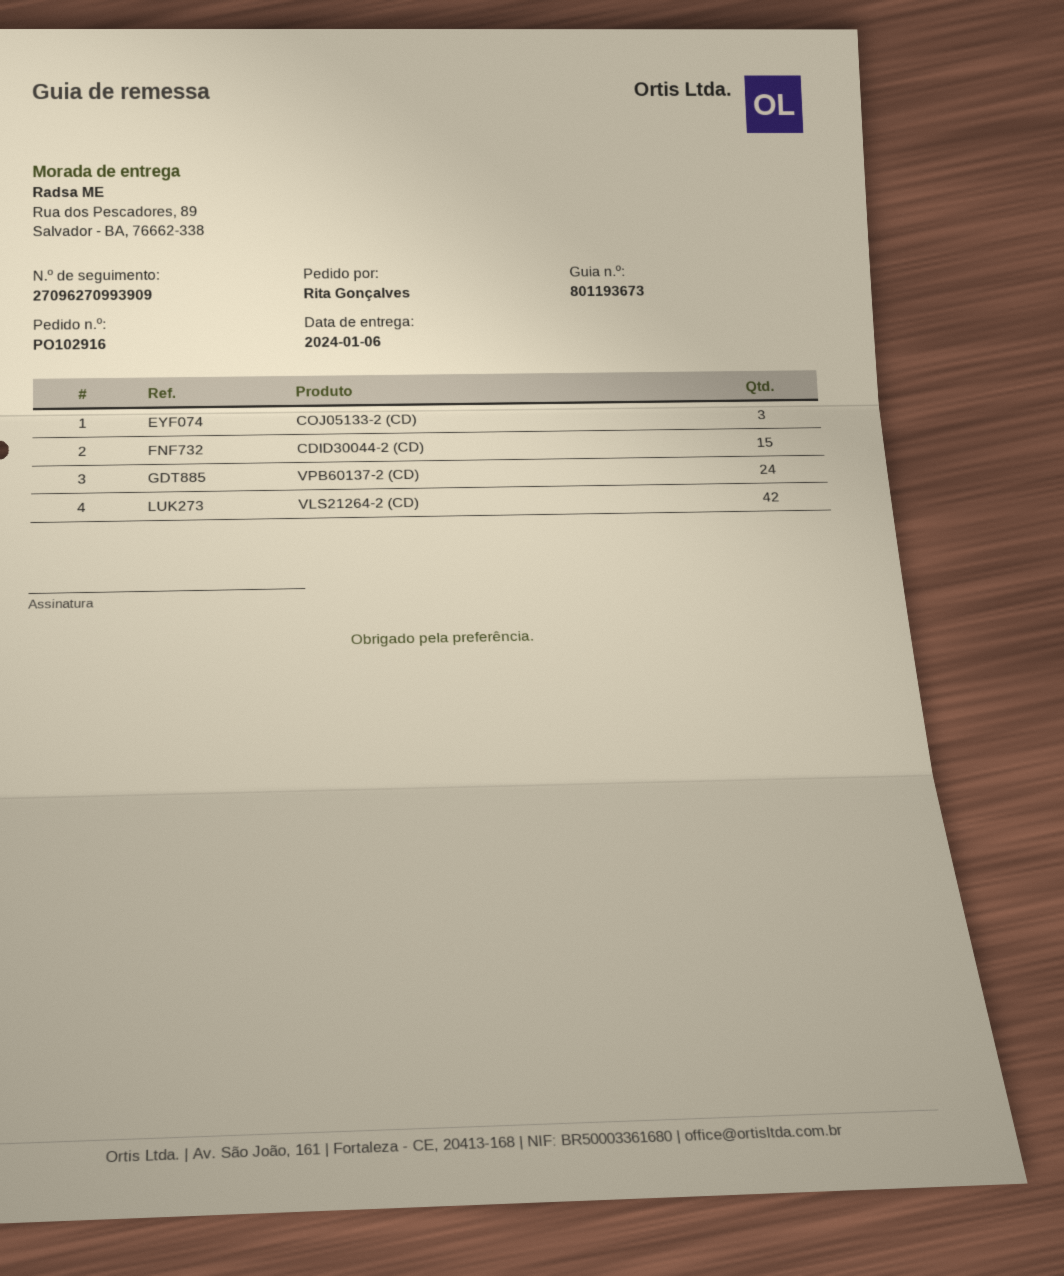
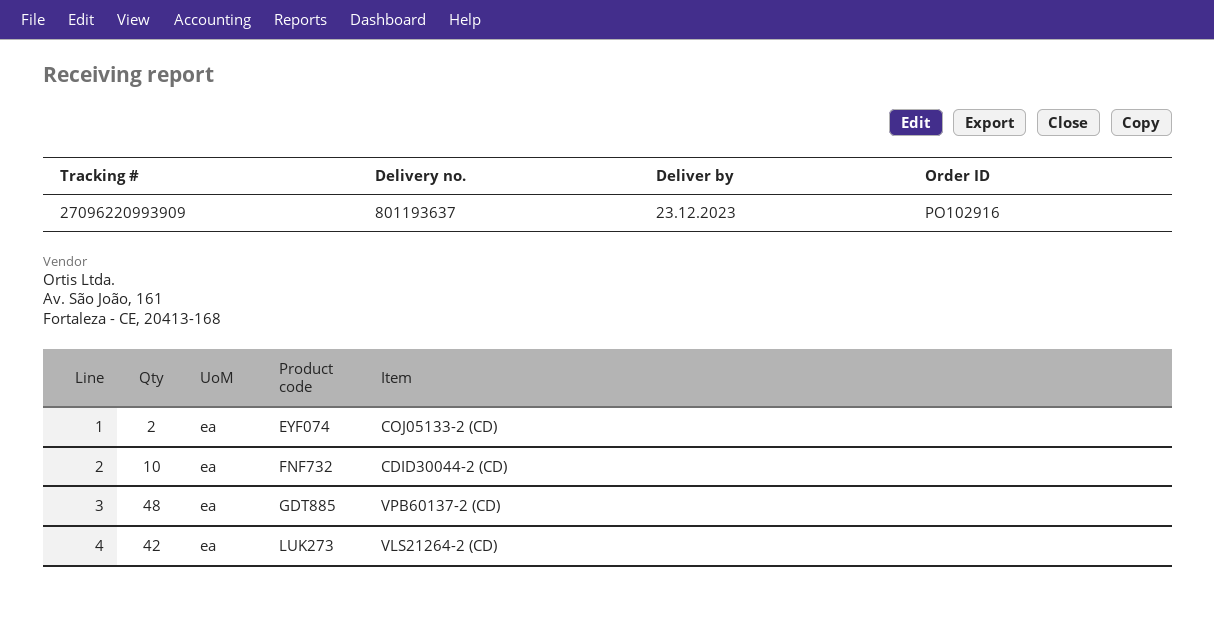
delivery note number: 801193673 -> 801193637
delivery date: 2024-01-06 -> 2023-12-23
tracking number: 27096270993909 -> 27096220993909
COJ05133-2 (CD): 3 -> 2
CDID30044-2 (CD): 15 -> 10
VPB60137-2 (CD): 24 -> 48

